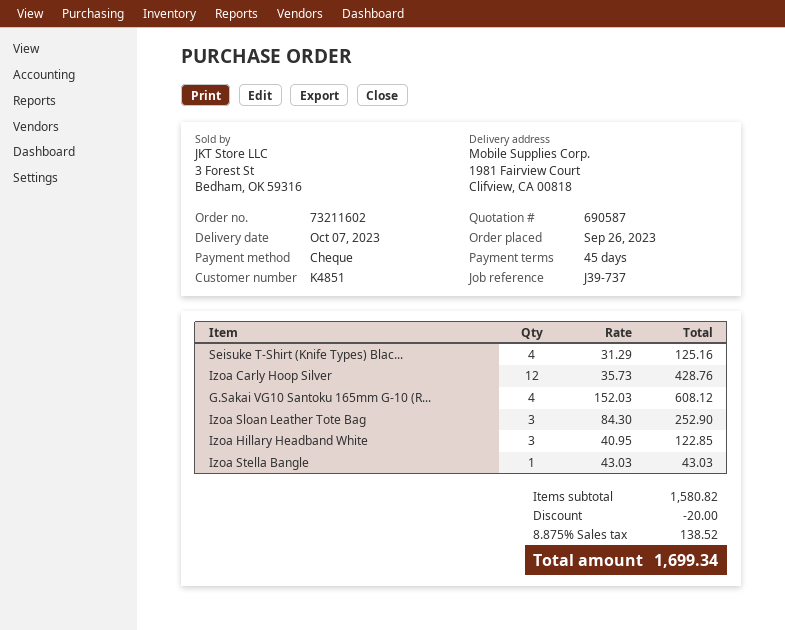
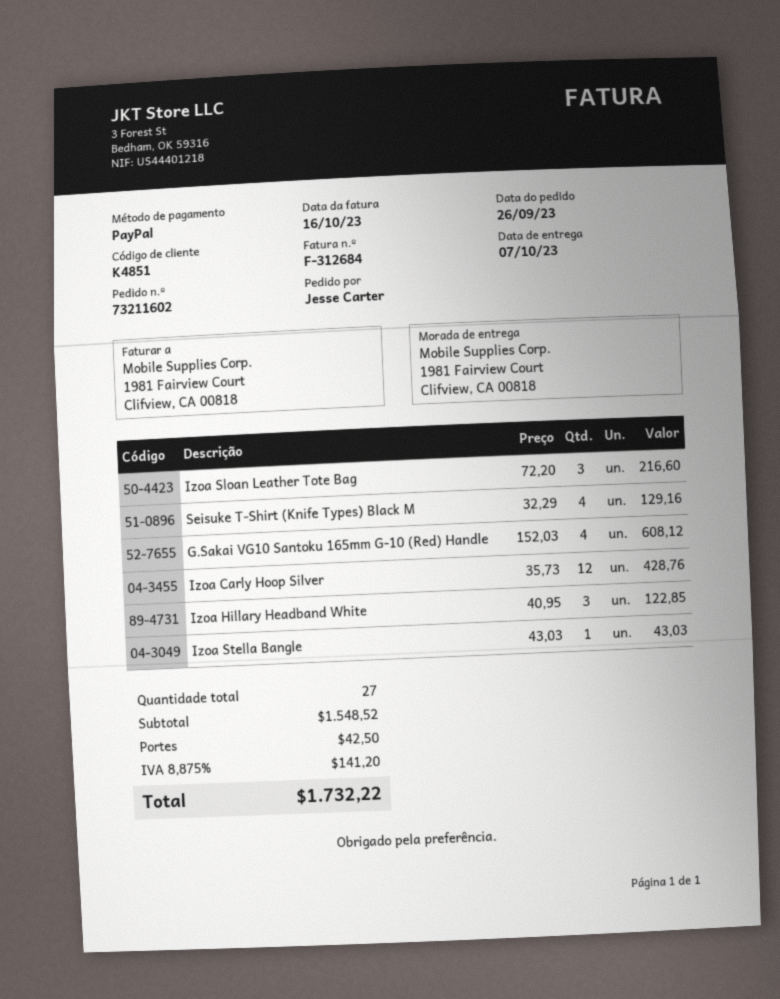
payment method: cheque -> PayPal
Seisuke T-Shirt (Knife Types) Blac...: 4 x 31.29 = 125.16 -> 4 x 32.29 = 129.16
Izoa Sloan Leather Tote Bag: 3 x 84.30 = 252.90 -> 3 x 72.20 = 216.60
subtotal: 1580.82 -> 1548.52
discount: 20.00 -> none
shipping: none -> 42.50
tax: 8.875% = 138.52 -> 8.875% = 141.20
total: 1699.34 -> 1732.22

